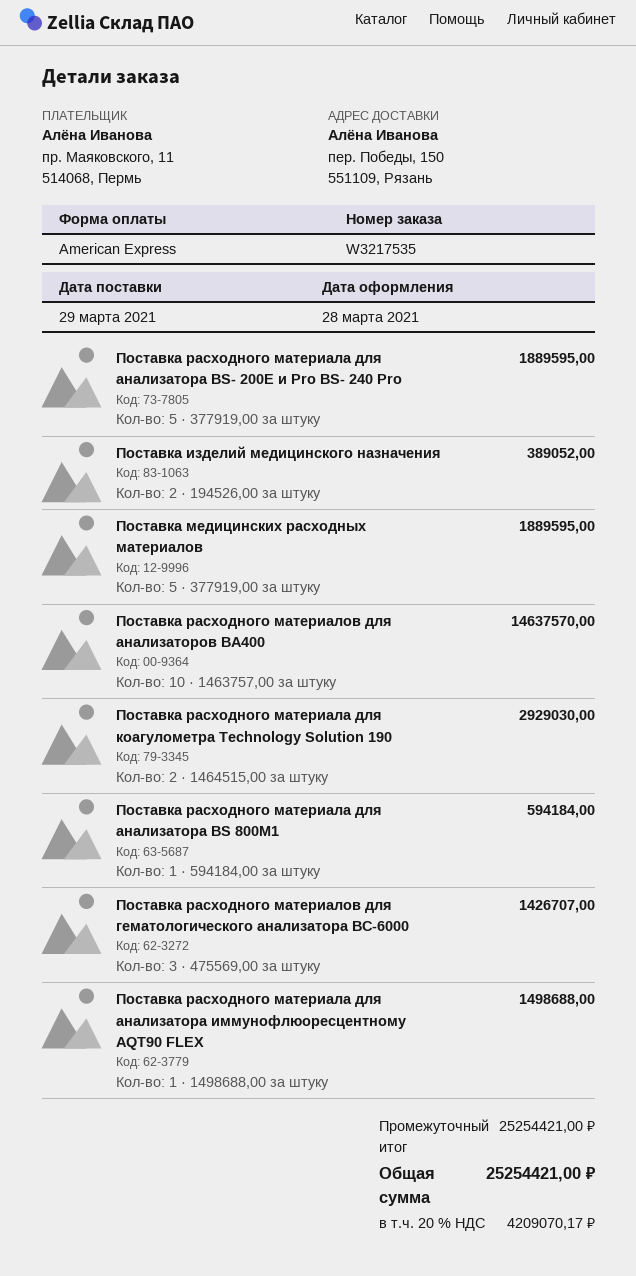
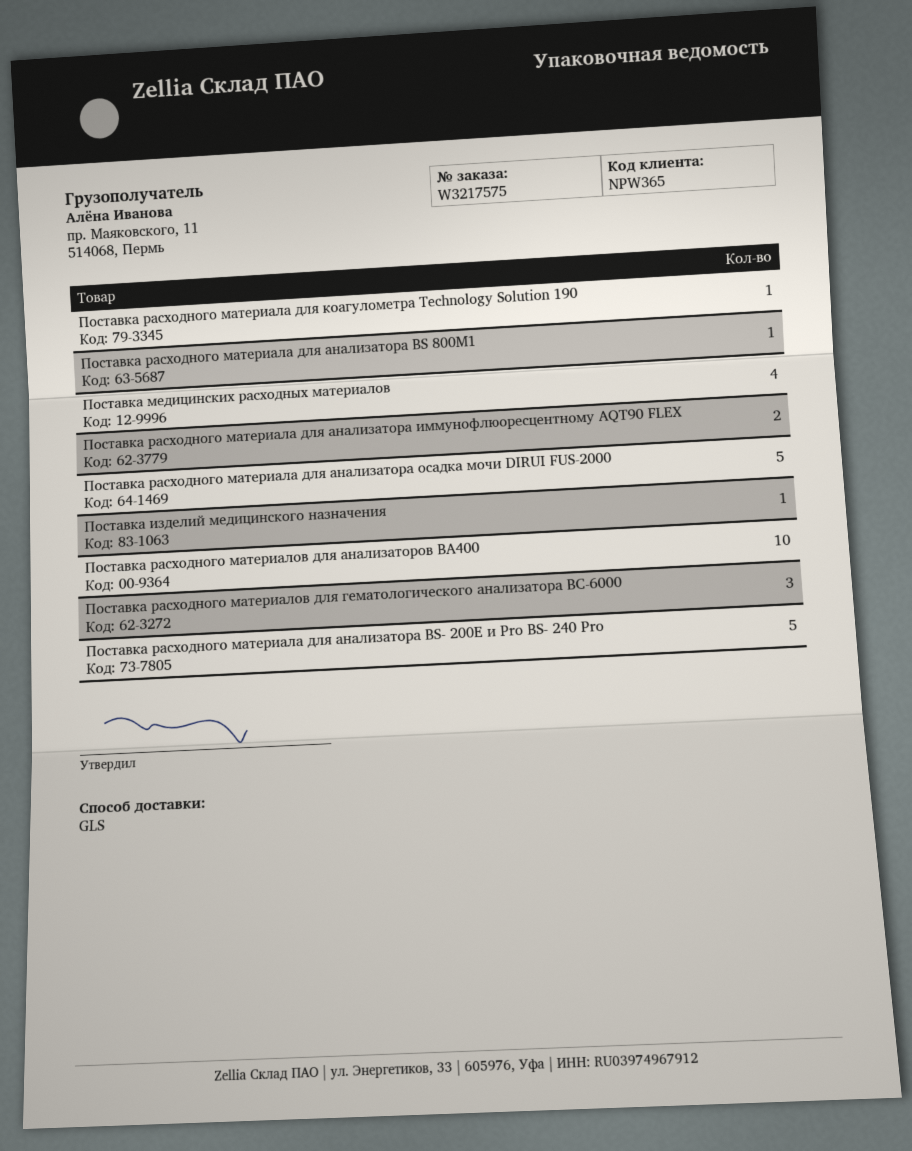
order number: W3217535 -> W3217575
ship to: пер. Победы, 150, 551109, Рязань -> пр. Маяковского, 11, 514068, Пермь
Поставка изделий медицинского назначения: 2 -> 1
Поставка медицинских расходных материалов: 5 -> 4
Поставка расходного материала для коагулометра Technology Solution 190: 2 -> 1
Поставка расходного материала для анализатора иммунофлюоресцентному AQT90 FLEX: 1 -> 2
Поставка расходного материала для анализатора осадка мочи DIRUI FUS-2000: none -> 5

